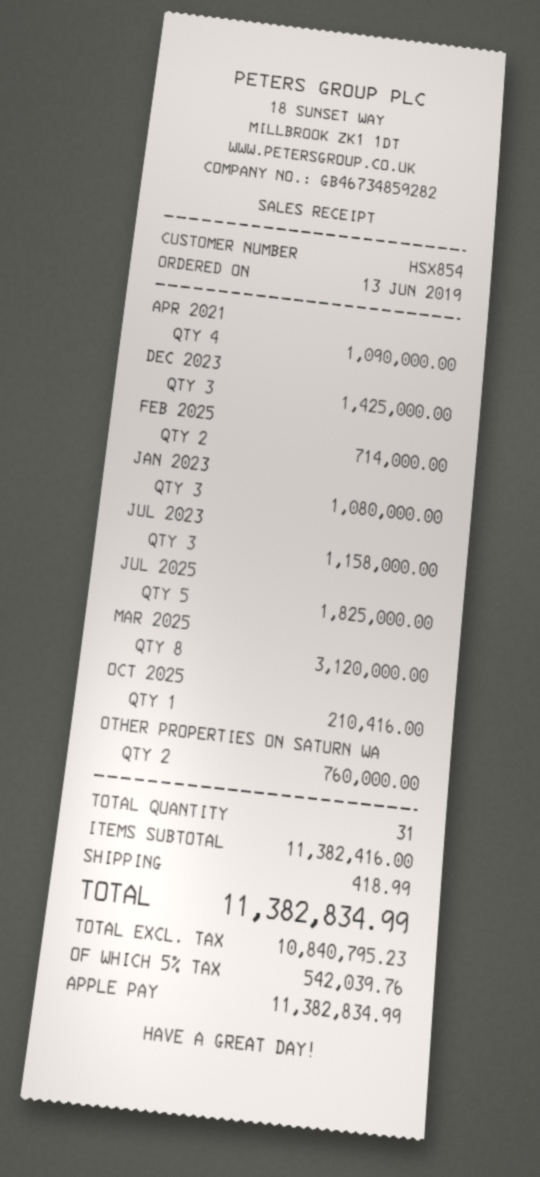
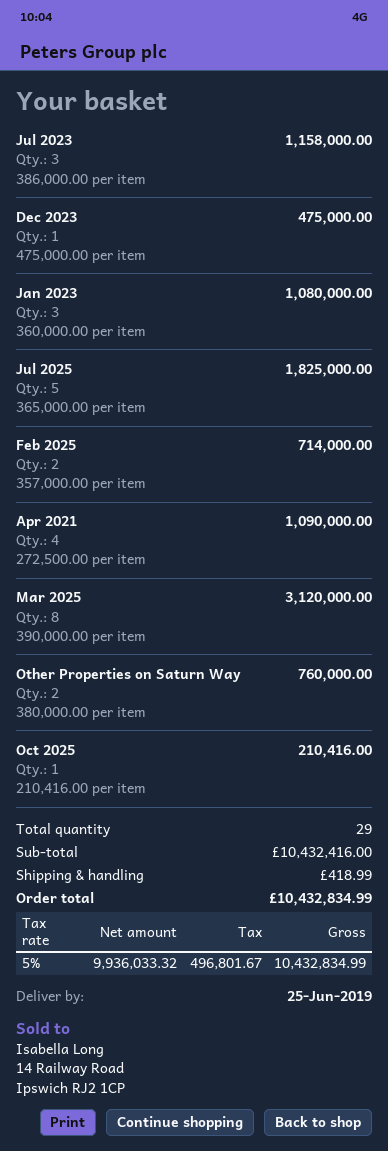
DEC 2023: 3 for 1425000.00 -> 1 for 475000.00
total quantity: 31 -> 29
subtotal: 11382416.00 -> 10432416.00
net: 10840795.23 -> 9936033.32
tax: 5% = 542039.76 -> 5% = 496801.67
total: 11382834.99 -> 10432834.99

